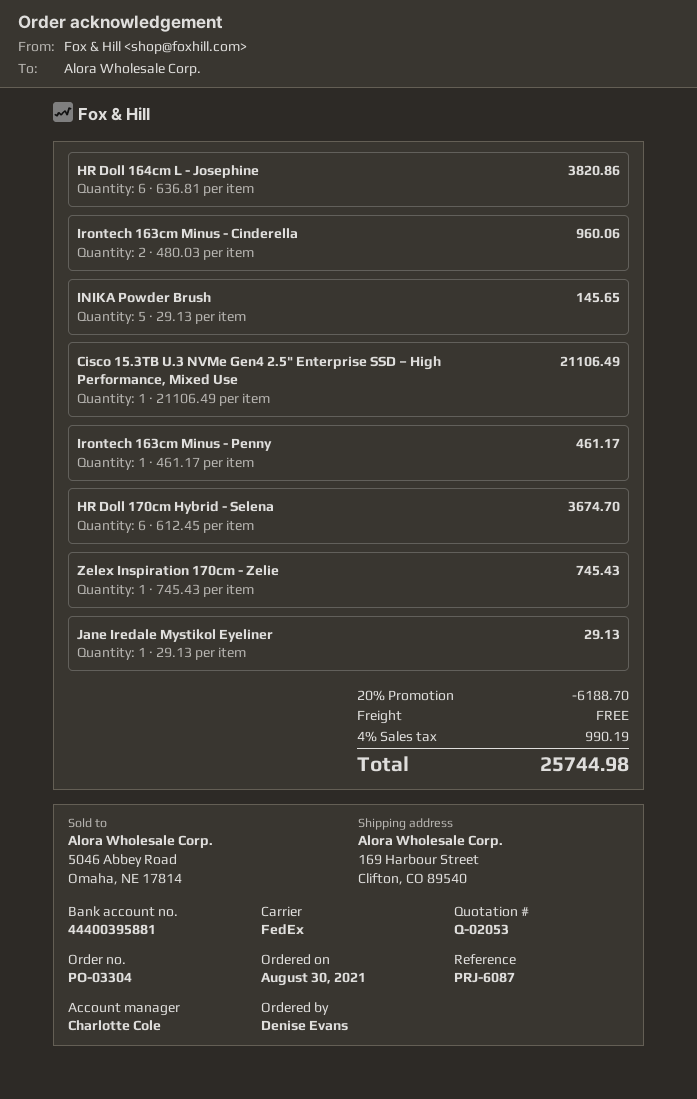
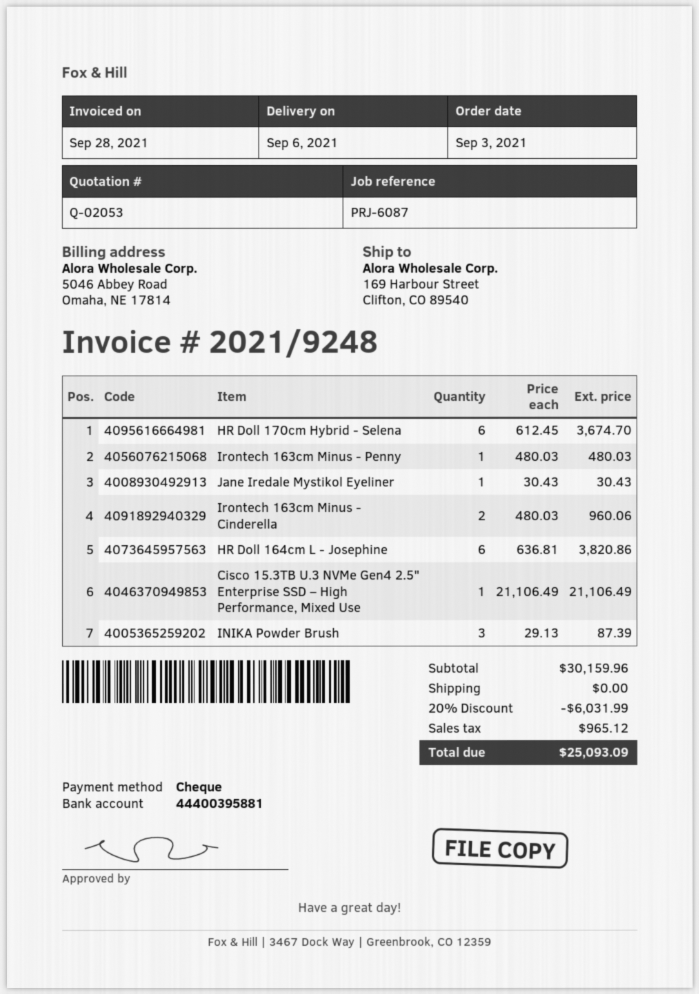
order date: 2021-08-30 -> 2021-09-03
INIKA Powder Brush: 5 x 29.13 = 145.65 -> 3 x 29.13 = 87.39
Irontech 163cm Minus - Penny: 1 x 461.17 = 461.17 -> 1 x 480.03 = 480.03
Zelex Inspiration 170cm - Zelie: 1 x 745.43 = 745.43 -> none
Jane Iredale Mystikol Eyeliner: 1 x 29.13 = 29.13 -> 1 x 30.43 = 30.43
discount: 20% = 6188.70 -> 20% = 6031.99
tax: 990.19 -> 965.12
total: 25744.98 -> 25093.09

